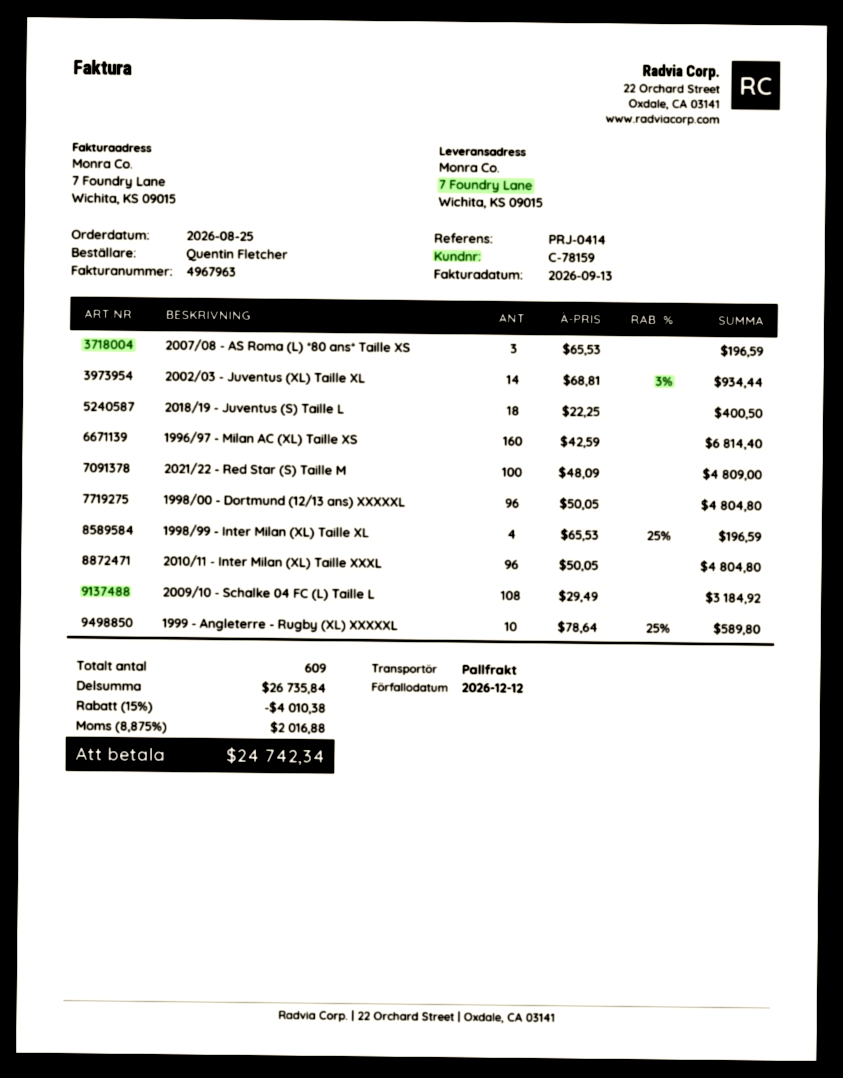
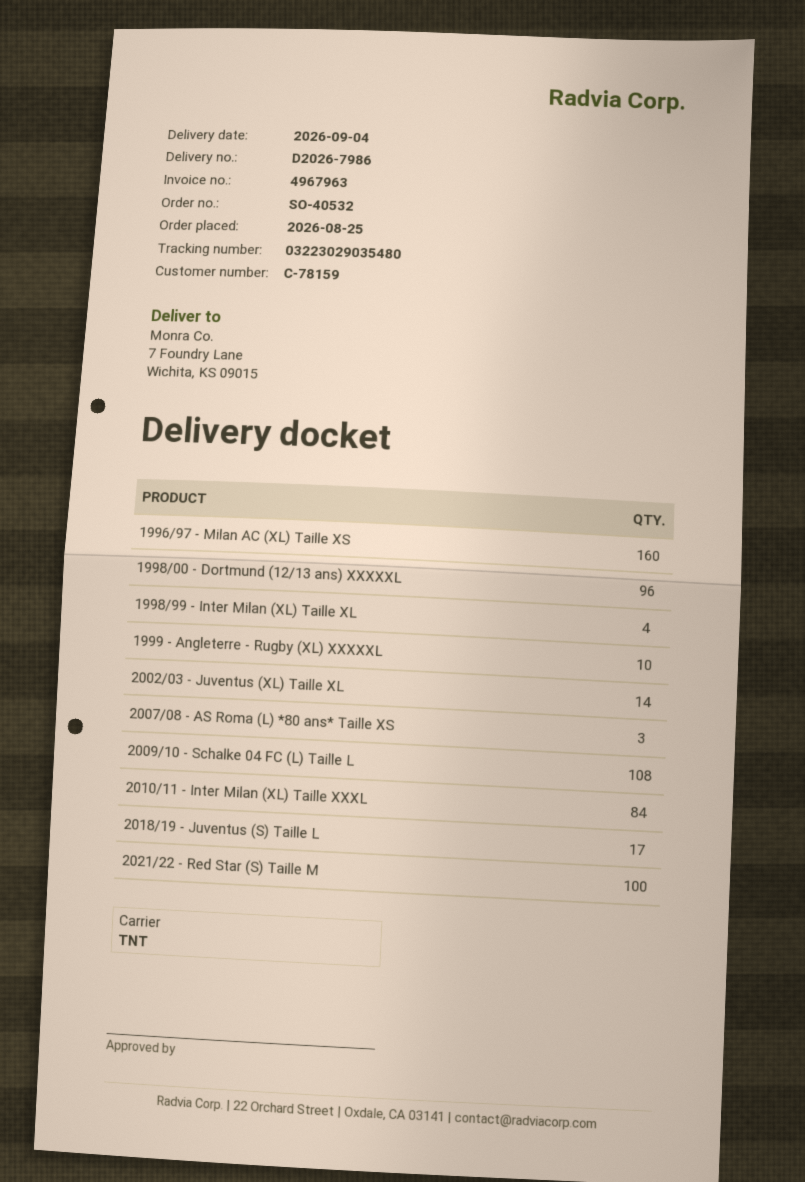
shipping method: pallet freight -> TNT
2018/19 - Juventus (S) Taille L: 18 -> 17
2010/11 - Inter Milan (XL) Taille XXXL: 96 -> 84

